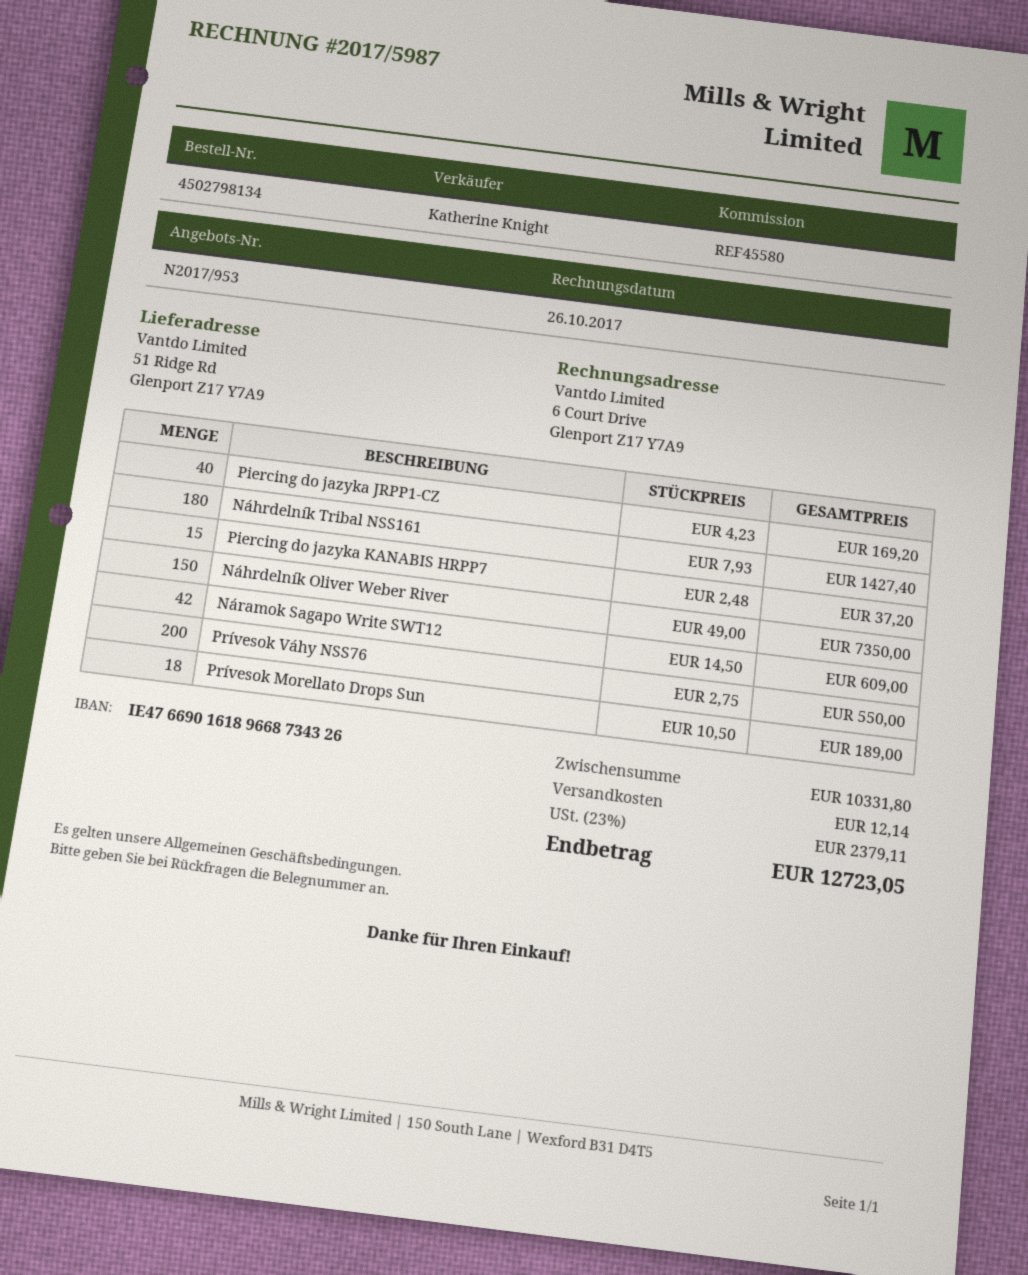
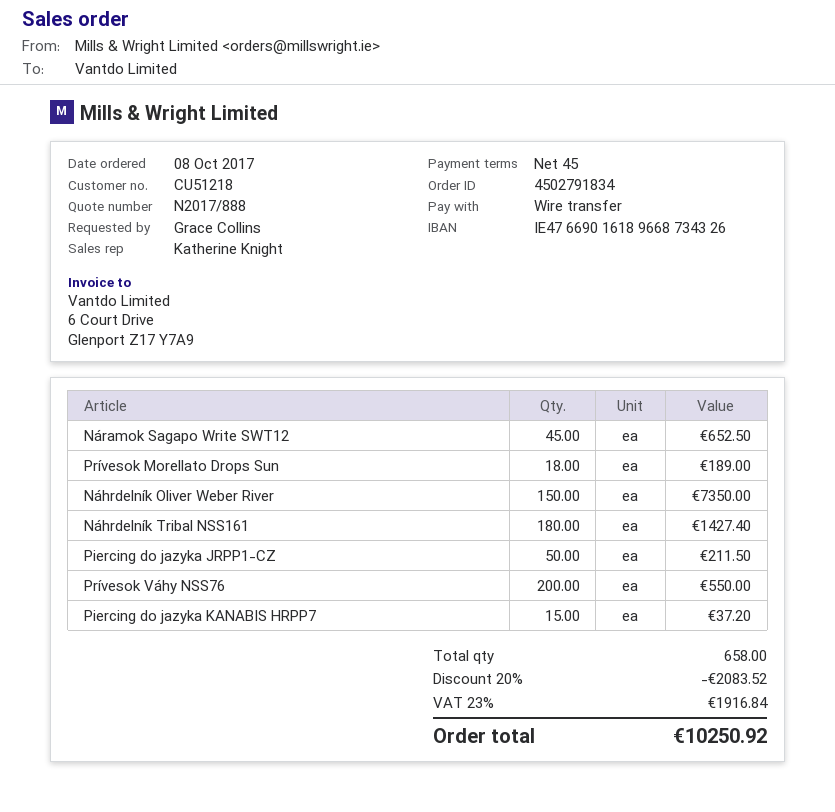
quote number: N2017/953 -> N2017/888
order number: 4502798134 -> 4502791834
Piercing do jazyka JRPP1-CZ: 40 for 169.20 -> 50 for 211.50
Náramok Sagapo Write SWT12: 42 for 609.00 -> 45 for 652.50
discount: none -> 20% = 2083.52
shipping: 12.14 -> none
tax: 23% = 2379.11 -> 23% = 1916.84
total: 12723.05 -> 10250.92

